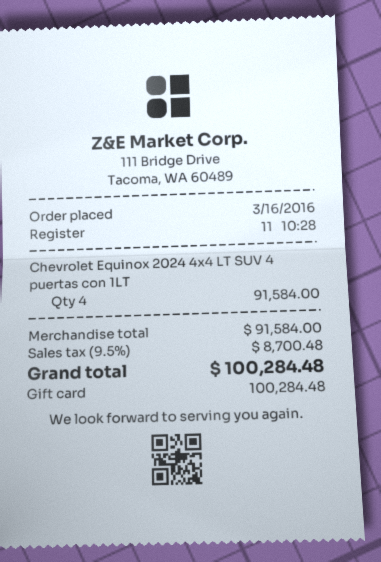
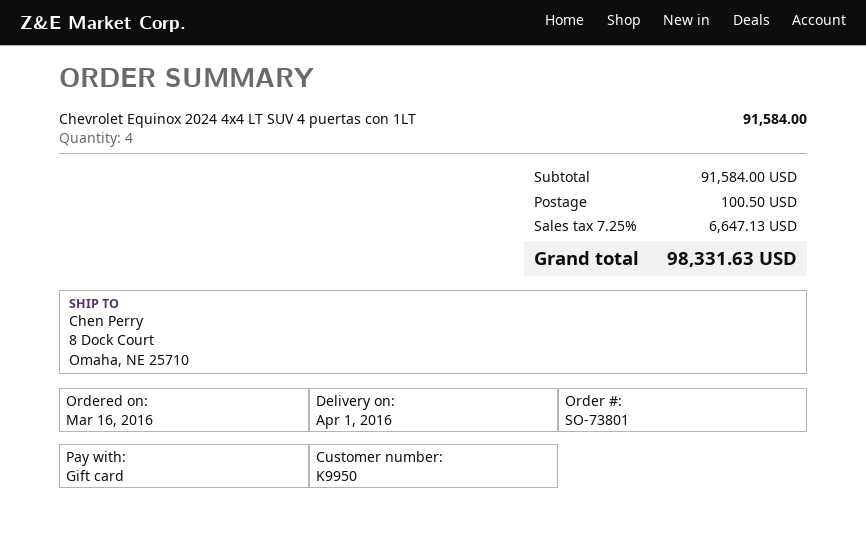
shipping: none -> 100.50
tax: 9.5% = 8700.48 -> 7.25% = 6647.13
total: 100284.48 -> 98331.63

